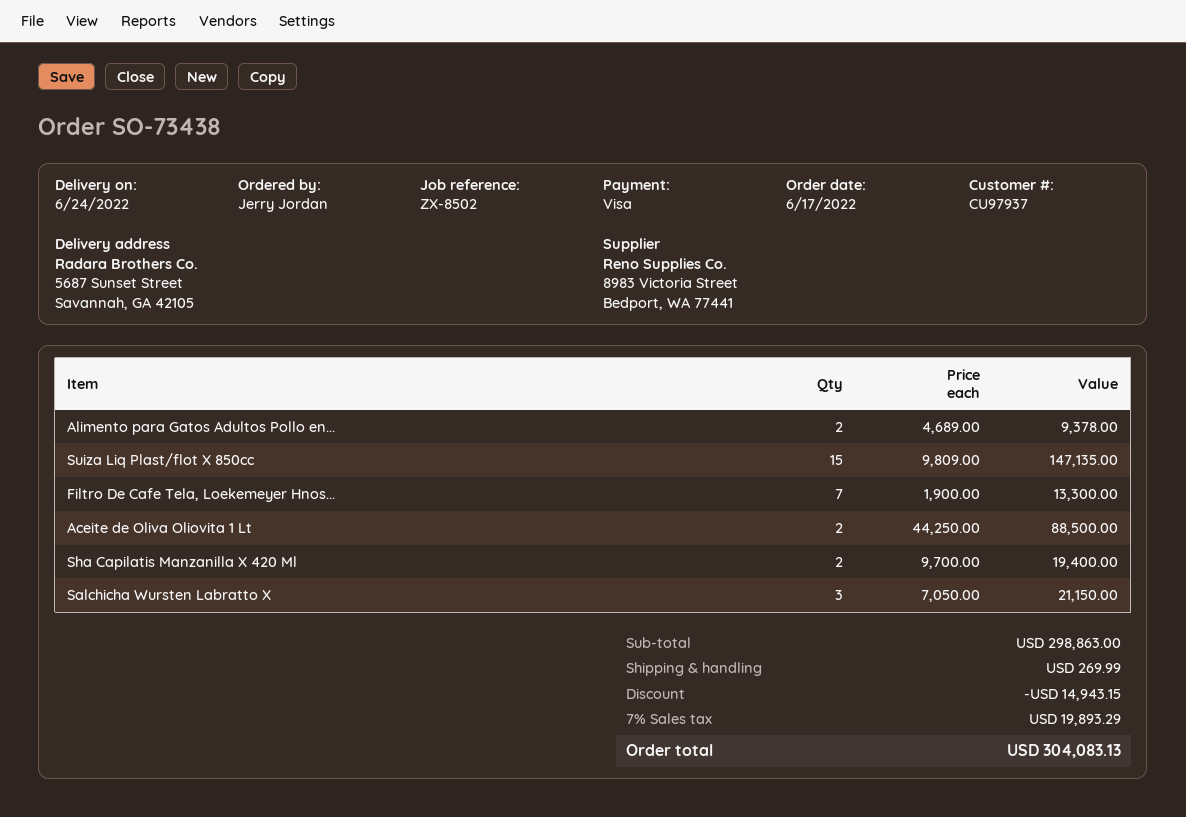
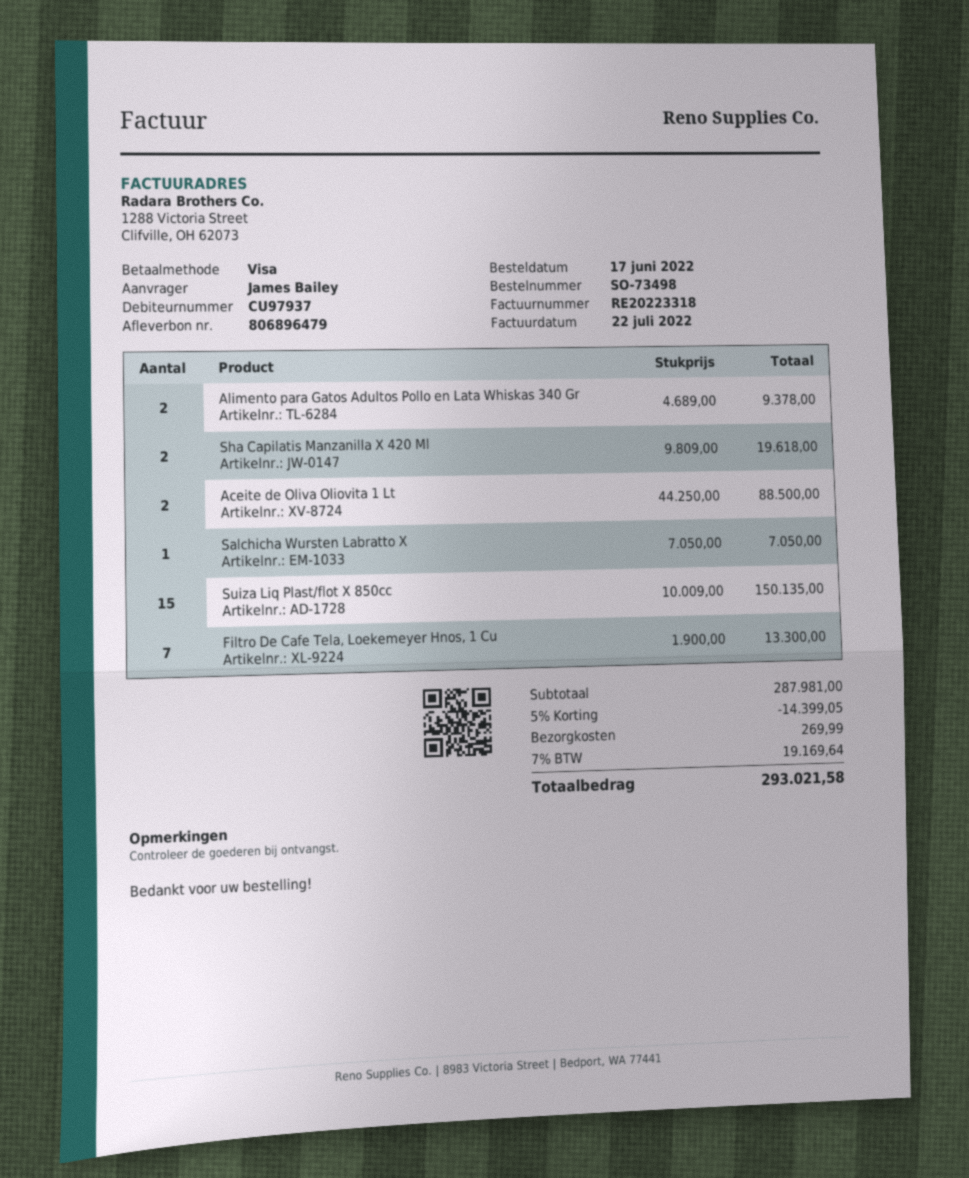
order number: SO-73438 -> SO-73498
ordered by: Jerry Jordan -> James Bailey
Suiza Liq Plast/flot X 850cc: 15 x 9809.00 = 147135.00 -> 15 x 10009.00 = 150135.00
Sha Capilatis Manzanilla X 420 Ml: 2 x 9700.00 = 19400.00 -> 2 x 9809.00 = 19618.00
Salchicha Wursten Labratto X: 3 x 7050.00 = 21150.00 -> 1 x 7050.00 = 7050.00
subtotal: 298863.00 -> 287981.00
discount: 14943.15 -> 14399.05
tax: 7% = 19893.29 -> 7% = 19169.64
total: 304083.13 -> 293021.58

